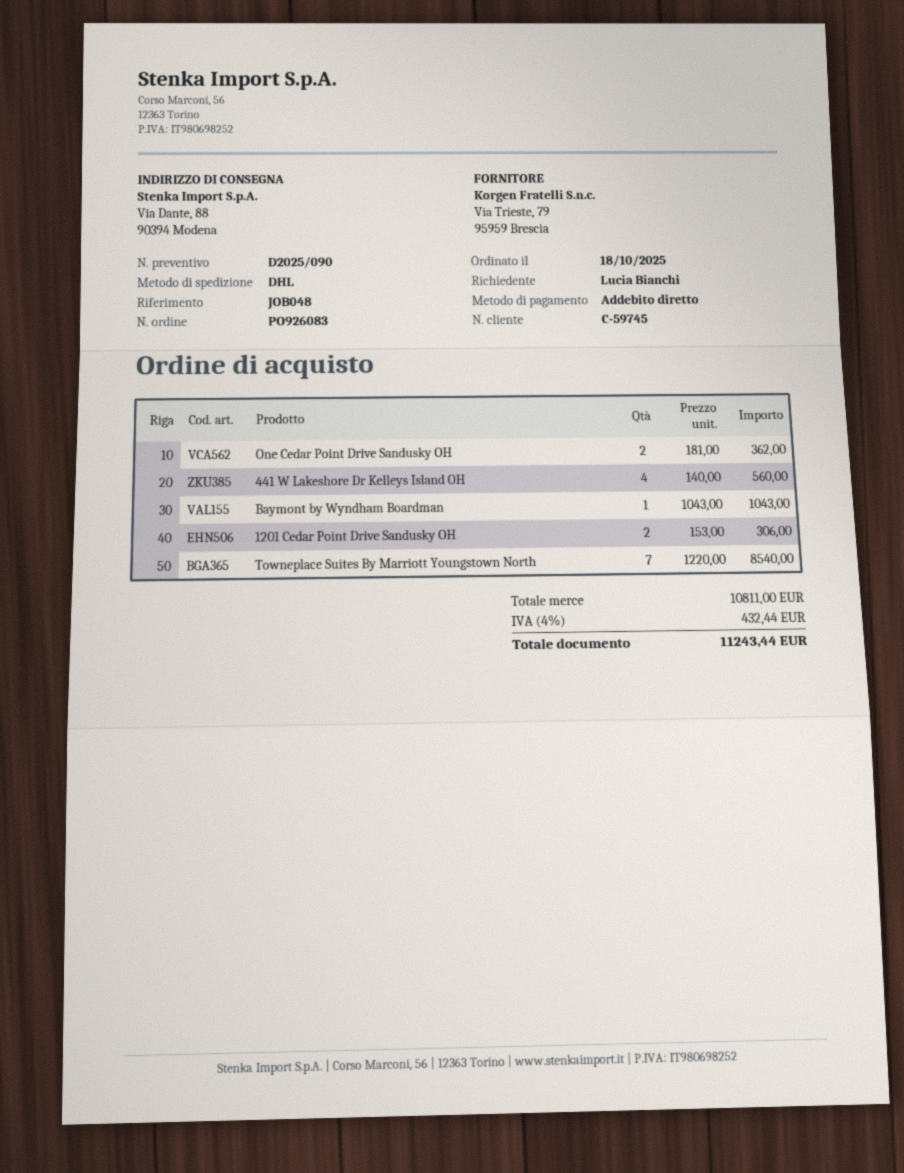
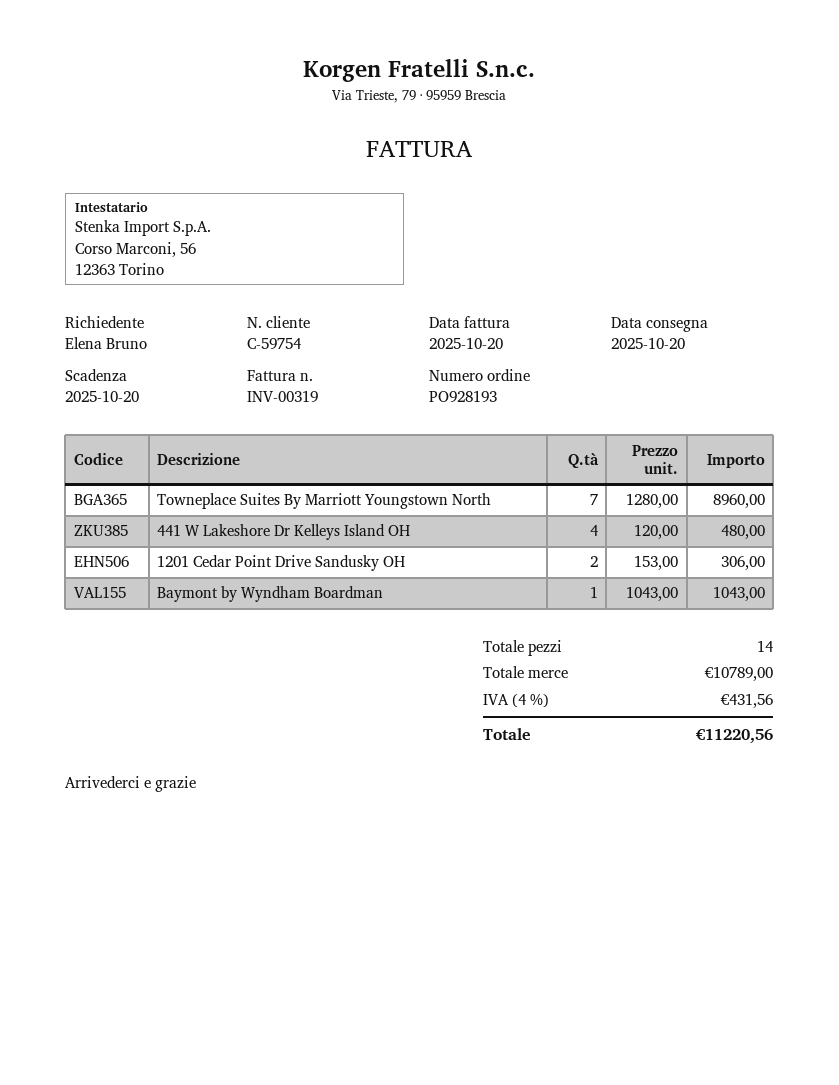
order number: PO926083 -> PO928193
customer number: C-59745 -> C-59754
ordered by: Lucia Bianchi -> Elena Bruno
One Cedar Point Drive Sandusky OH: 2 x 181.00 = 362.00 -> none
441 W Lakeshore Dr Kelleys Island OH: 4 x 140.00 = 560.00 -> 4 x 120.00 = 480.00
Towneplace Suites By Marriott Youngstown North: 7 x 1220.00 = 8540.00 -> 7 x 1280.00 = 8960.00
subtotal: 10811.00 -> 10789.00
tax: 4% = 432.44 -> 4% = 431.56
total: 11243.44 -> 11220.56

